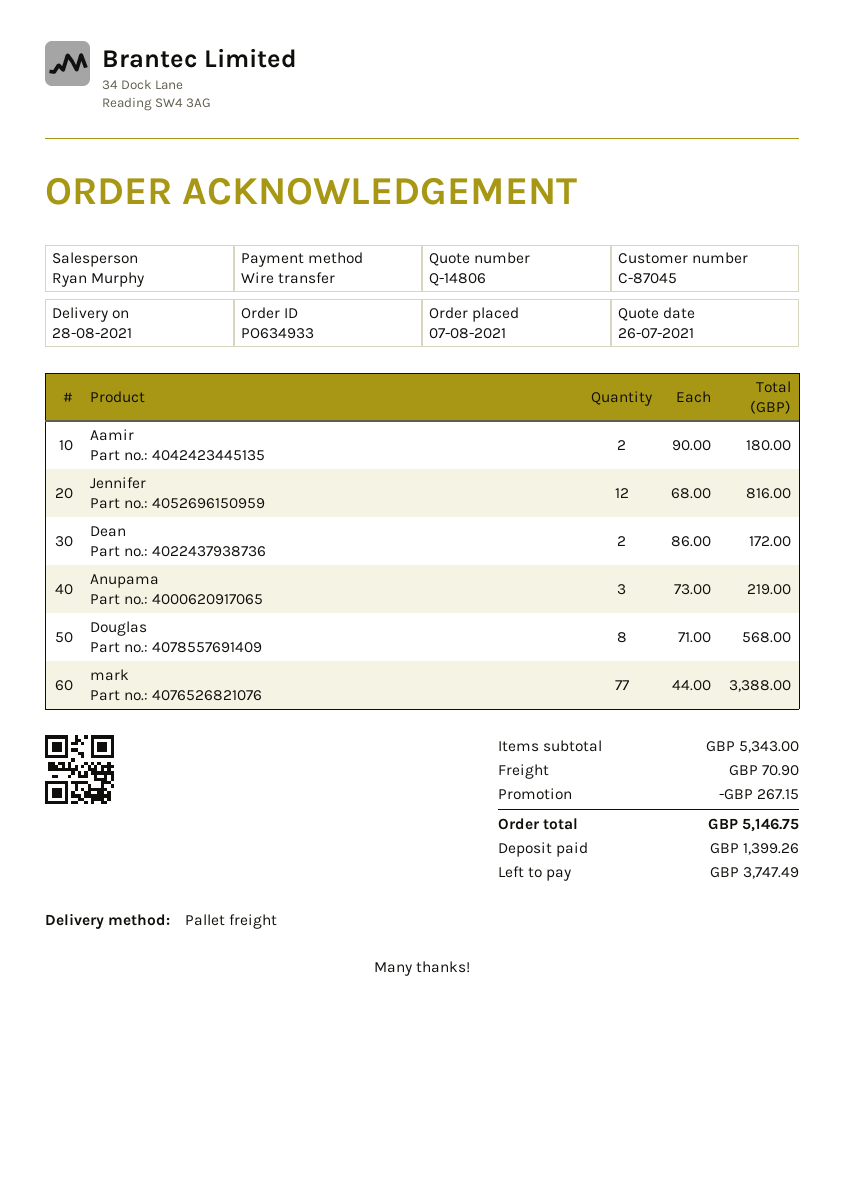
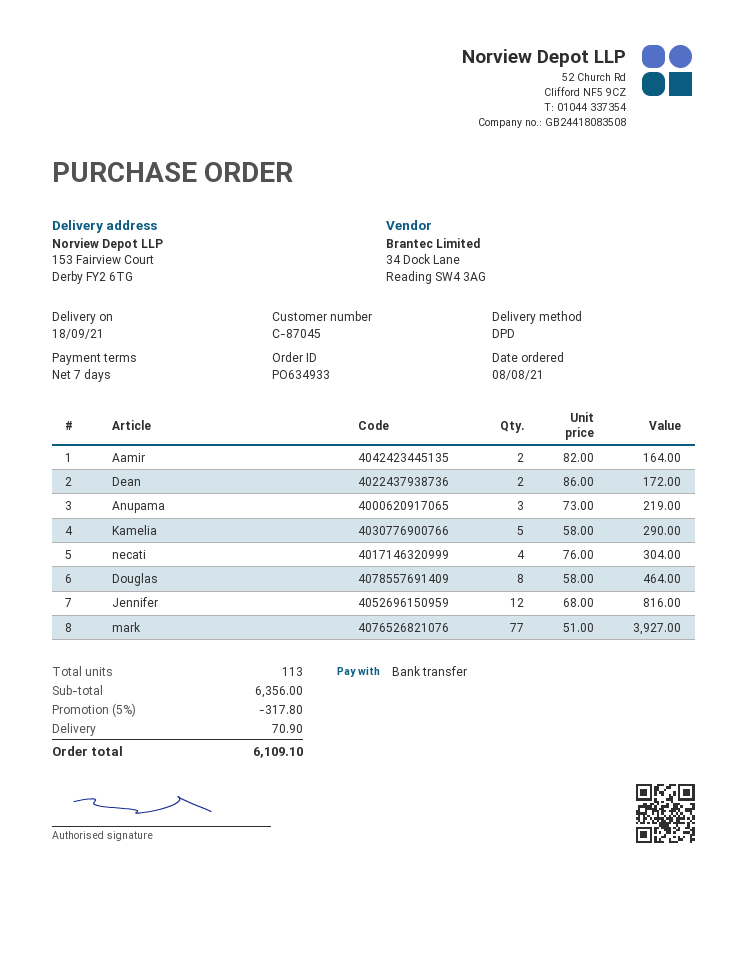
order date: 2021-08-07 -> 2021-08-08
delivery date: 2021-08-28 -> 2021-09-18
shipping method: pallet freight -> DPD
Aamir: 2 x 90.00 = 180.00 -> 2 x 82.00 = 164.00
Douglas: 8 x 71.00 = 568.00 -> 8 x 58.00 = 464.00
mark: 77 x 44.00 = 3388.00 -> 77 x 51.00 = 3927.00
Kamelia: none -> 5 x 58.00 = 290.00
necati: none -> 4 x 76.00 = 304.00
subtotal: 5343.00 -> 6356.00
discount: 267.15 -> 317.80
total: 5146.75 -> 6109.10

